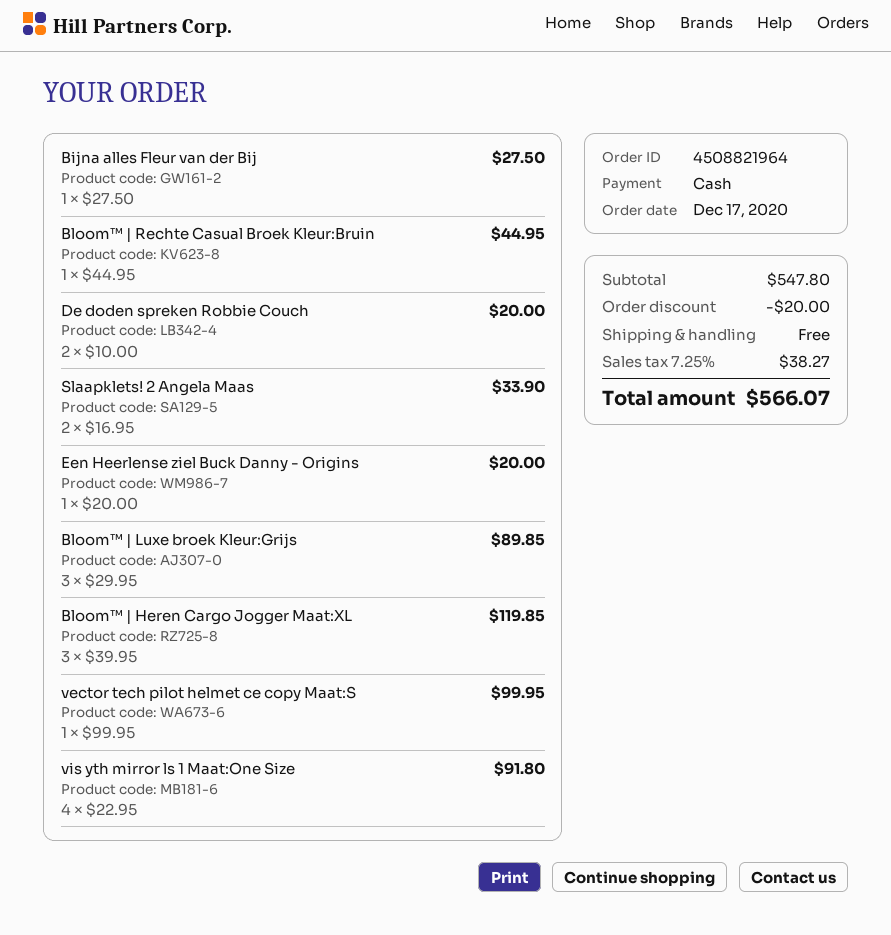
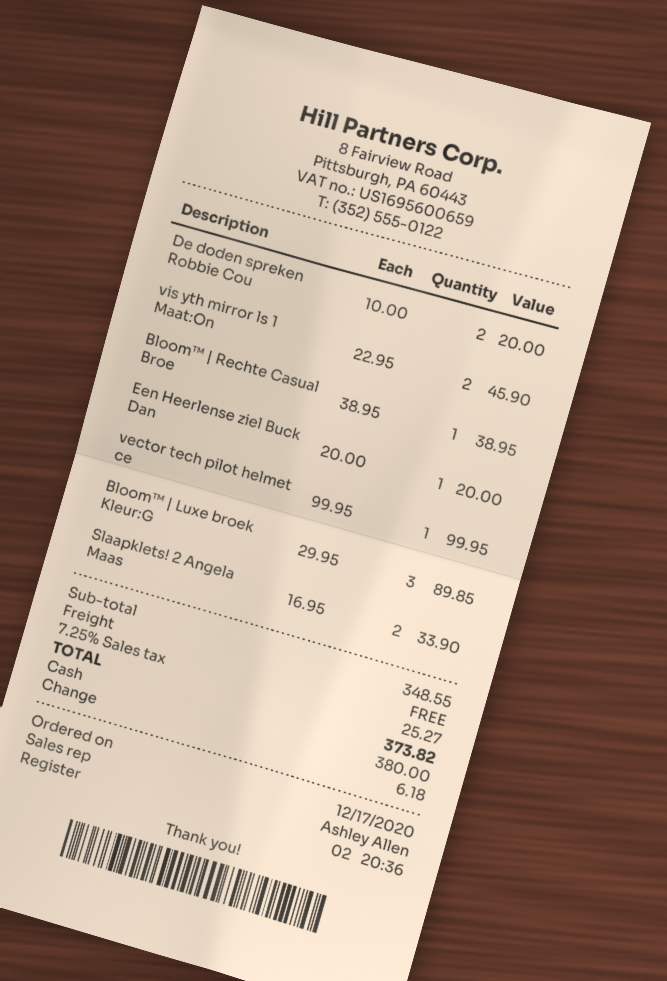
Bijna alles Fleur van der Bij: 1 x 27.50 = 27.50 -> none
Bloom™ | Rechte Casual Broek Kleur:Bruin: 1 x 44.95 = 44.95 -> 1 x 38.95 = 38.95
Bloom™ | Heren Cargo Jogger Maat:XL: 3 x 39.95 = 119.85 -> none
vis yth mirror ls 1 Maat:One Size: 4 x 22.95 = 91.80 -> 2 x 22.95 = 45.90
subtotal: 547.80 -> 348.55
discount: 20.00 -> none
tax: 7.25% = 38.27 -> 7.25% = 25.27
total: 566.07 -> 373.82

